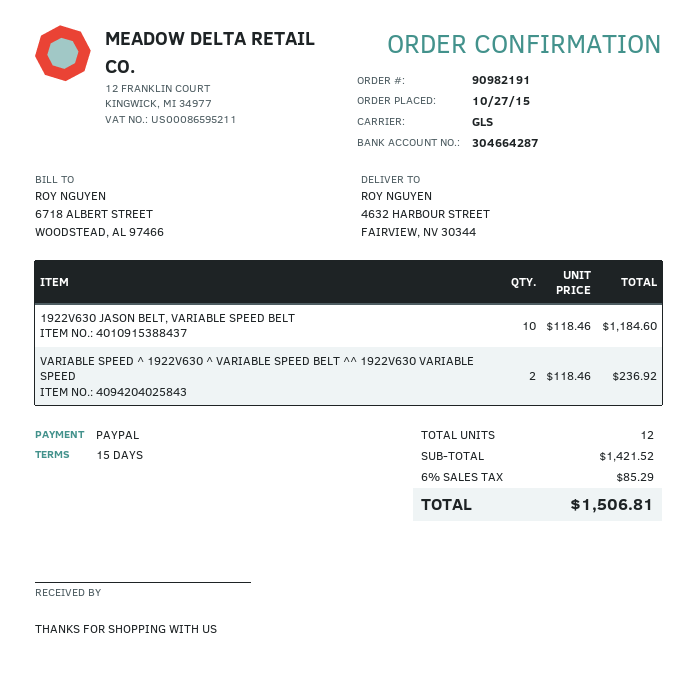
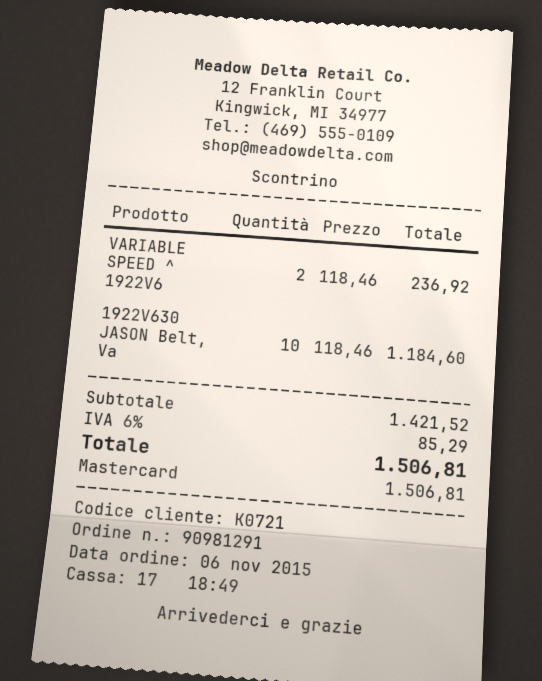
order number: 90982191 -> 90981291
order date: 2015-10-27 -> 2015-11-06
payment method: PayPal -> Mastercard

